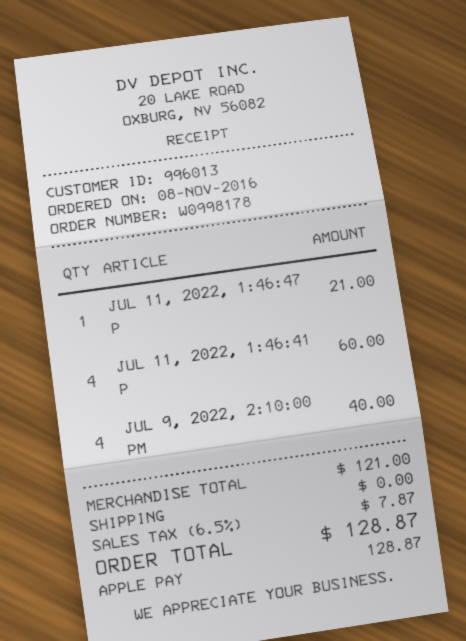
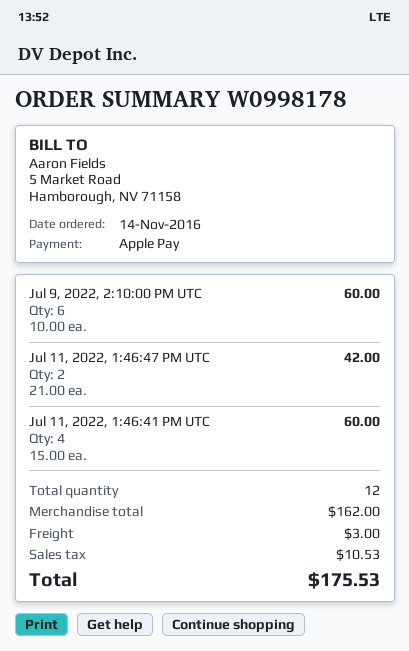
order date: 2016-11-08 -> 2016-11-14
JUL 11, 2022, 1:46:47 P: 1 for 21.00 -> 2 for 42.00
JUL 9, 2022, 2:10:00 PM: 4 for 40.00 -> 6 for 60.00
subtotal: 121.00 -> 162.00
shipping: 0.00 -> 3.00
tax: 7.87 -> 10.53
total: 128.87 -> 175.53

